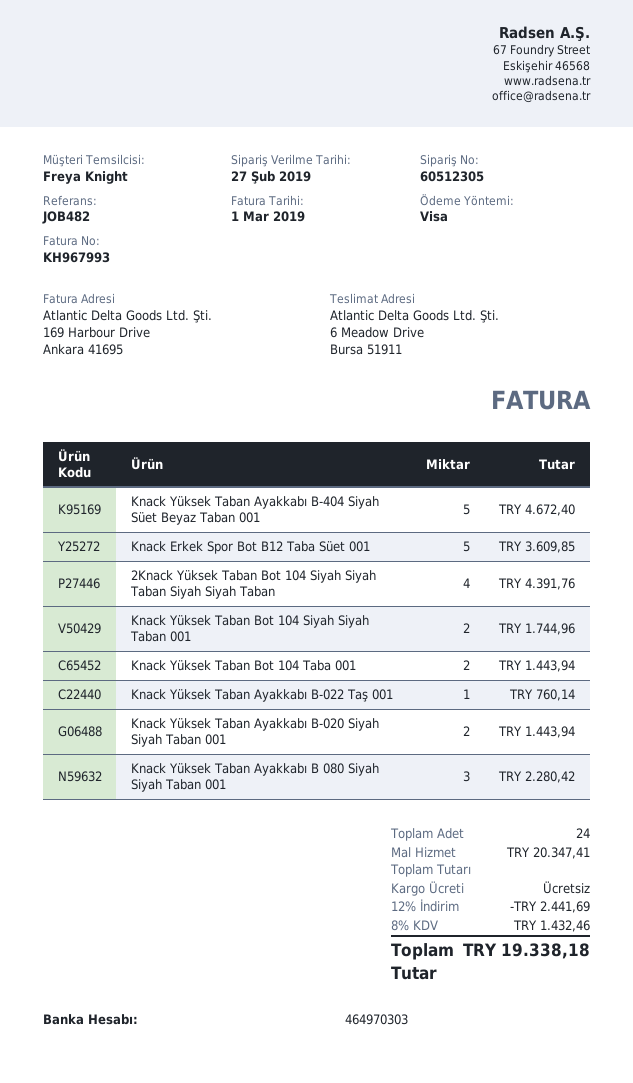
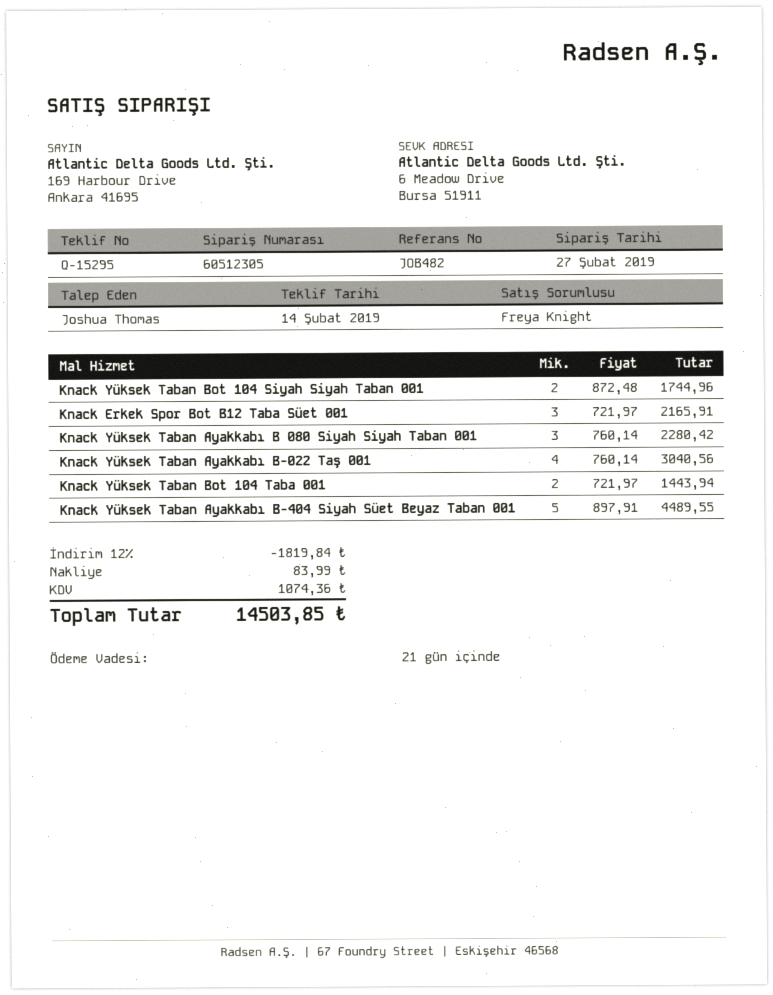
Knack Yüksek Taban Ayakkabı B-404 Siyah Süet Beyaz Taban 001: 5 for 4672.40 -> 5 for 4489.55
Knack Erkek Spor Bot B12 Taba Süet 001: 5 for 3609.85 -> 3 for 2165.91
2Knack Yüksek Taban Bot 104 Siyah Siyah Taban Siyah Siyah Taban: 4 for 4391.76 -> none
Knack Yüksek Taban Ayakkabı B-022 Taş 001: 1 for 760.14 -> 4 for 3040.56
Knack Yüksek Taban Ayakkabı B-020 Siyah Siyah Taban 001: 2 for 1443.94 -> none
discount: 12% = 2441.69 -> 12% = 1819.84
shipping: 0.00 -> 83.99
tax: 1432.46 -> 1074.36
total: 19338.18 -> 14503.85

